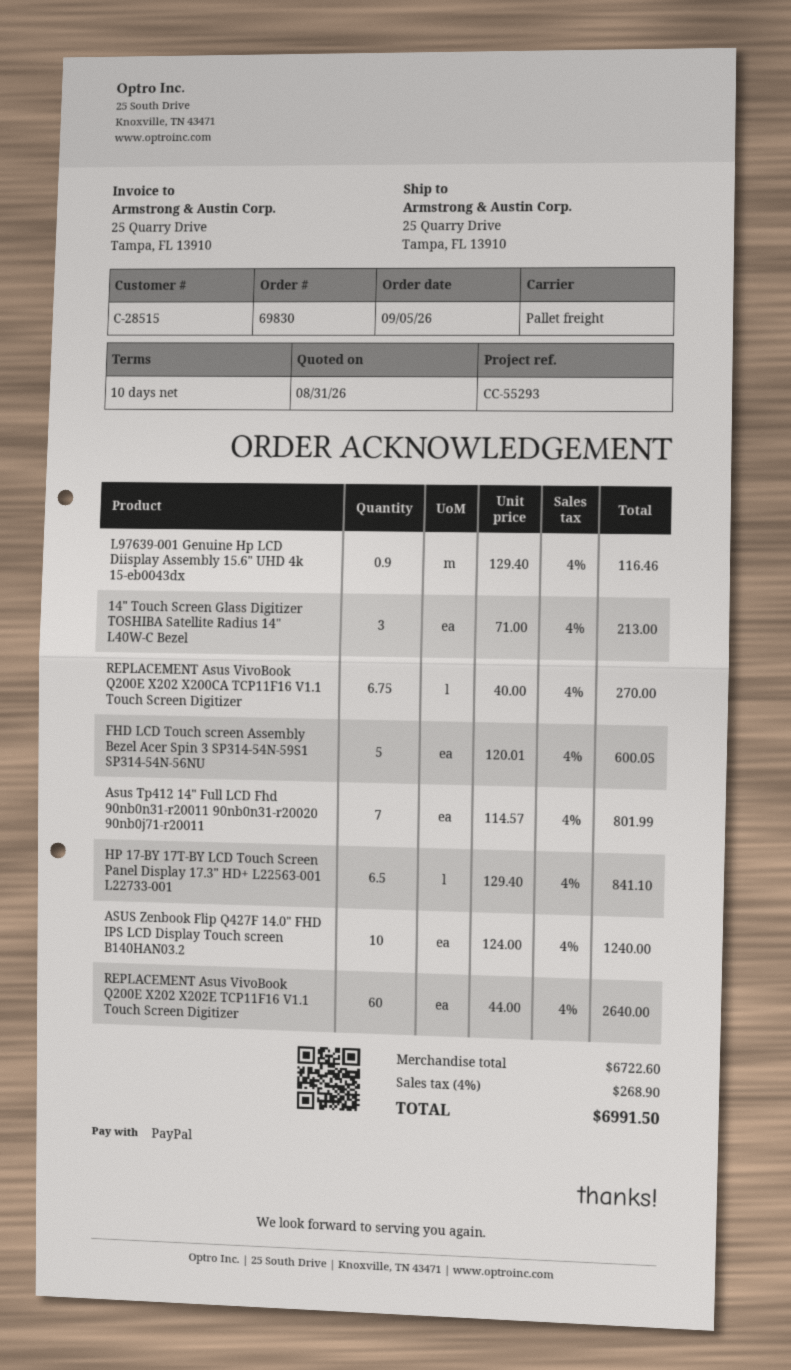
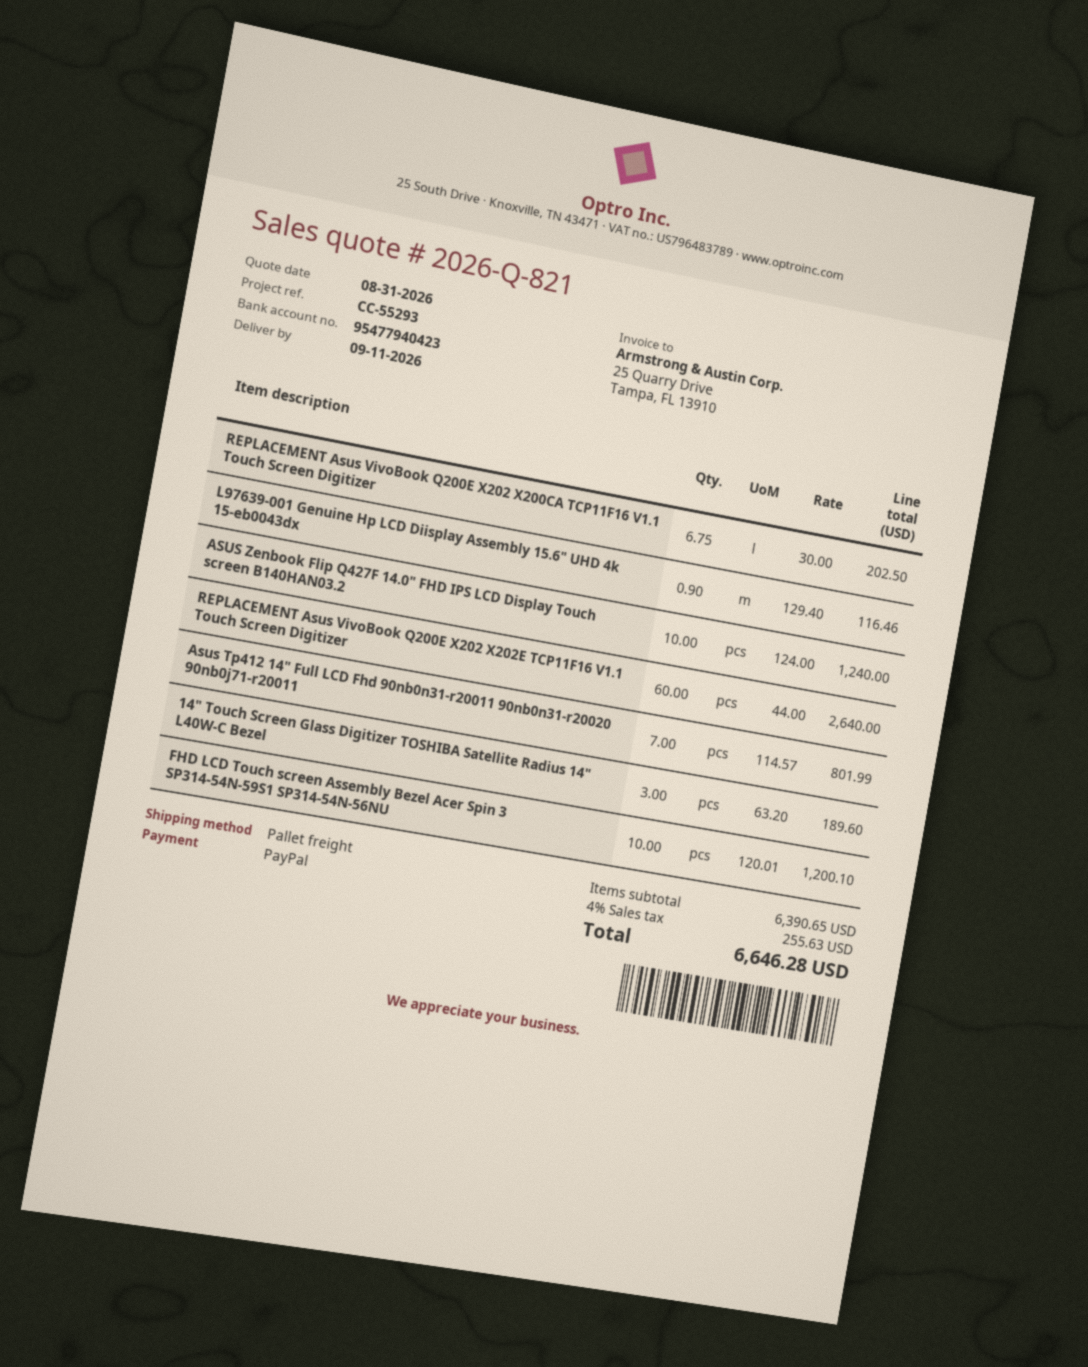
14" Touch Screen Glass Digitizer TOSHIBA Satellite Radius 14" L40W-C Bezel: 3 x 71.00 = 213.00 -> 3 x 63.20 = 189.60
REPLACEMENT Asus VivoBook Q200E X202 X200CA TCP11F16 V1.1 Touch Screen Digitizer: 6.75 x 40.00 = 270.00 -> 6.75 x 30.00 = 202.50
FHD LCD Touch screen Assembly Bezel Acer Spin 3 SP314-54N-59S1 SP314-54N-56NU: 5 x 120.01 = 600.05 -> 10 x 120.01 = 1200.10
HP 17-BY 17T-BY LCD Touch Screen Panel Display 17.3" HD+ L22563-001 L22733-001: 6.5 x 129.40 = 841.10 -> none
subtotal: 6722.60 -> 6390.65
tax: 4% = 268.90 -> 4% = 255.63
total: 6991.50 -> 6646.28

